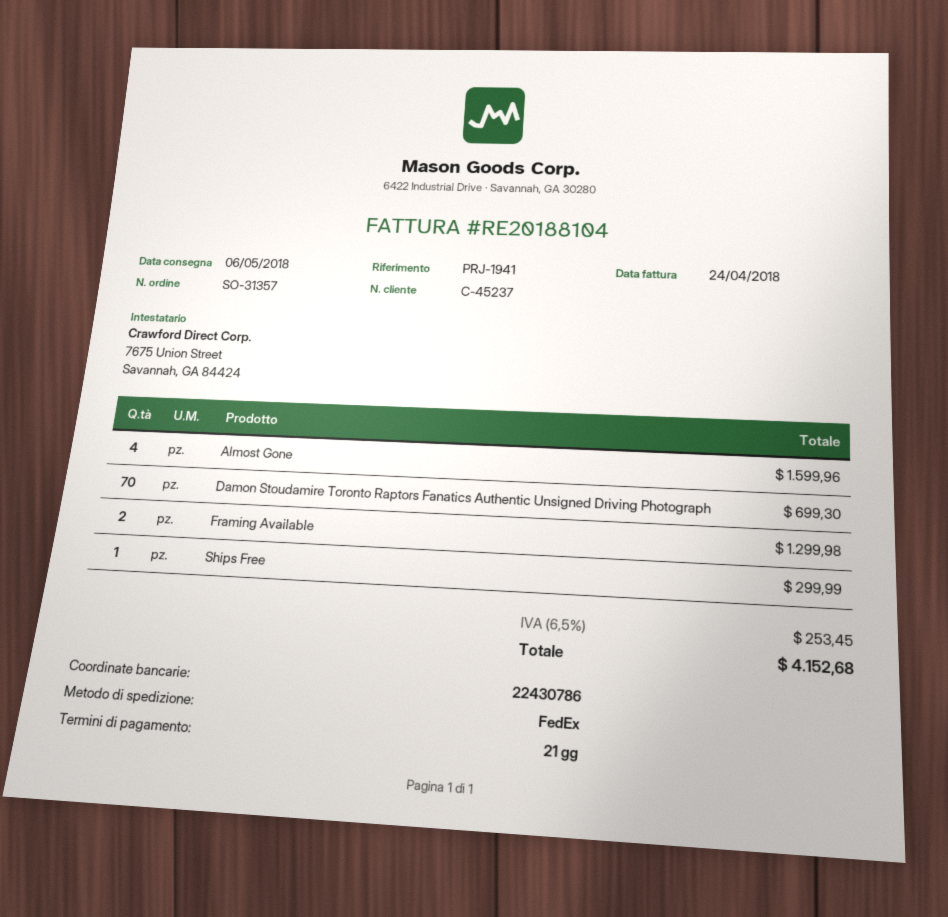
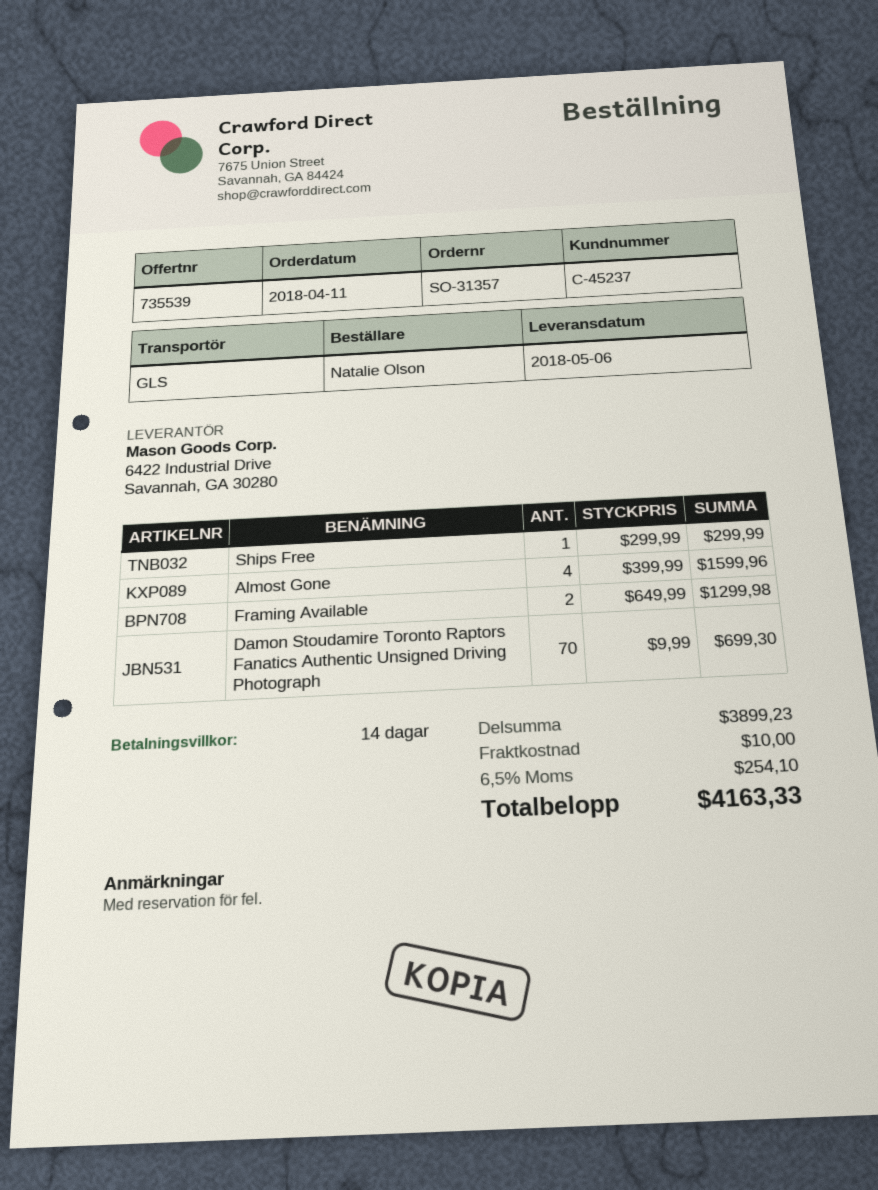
payment terms: 21 days -> 14 days
shipping method: FedEx -> GLS
shipping: none -> 10.00
tax: 6.5% = 253.45 -> 6.5% = 254.10
total: 4152.68 -> 4163.33

